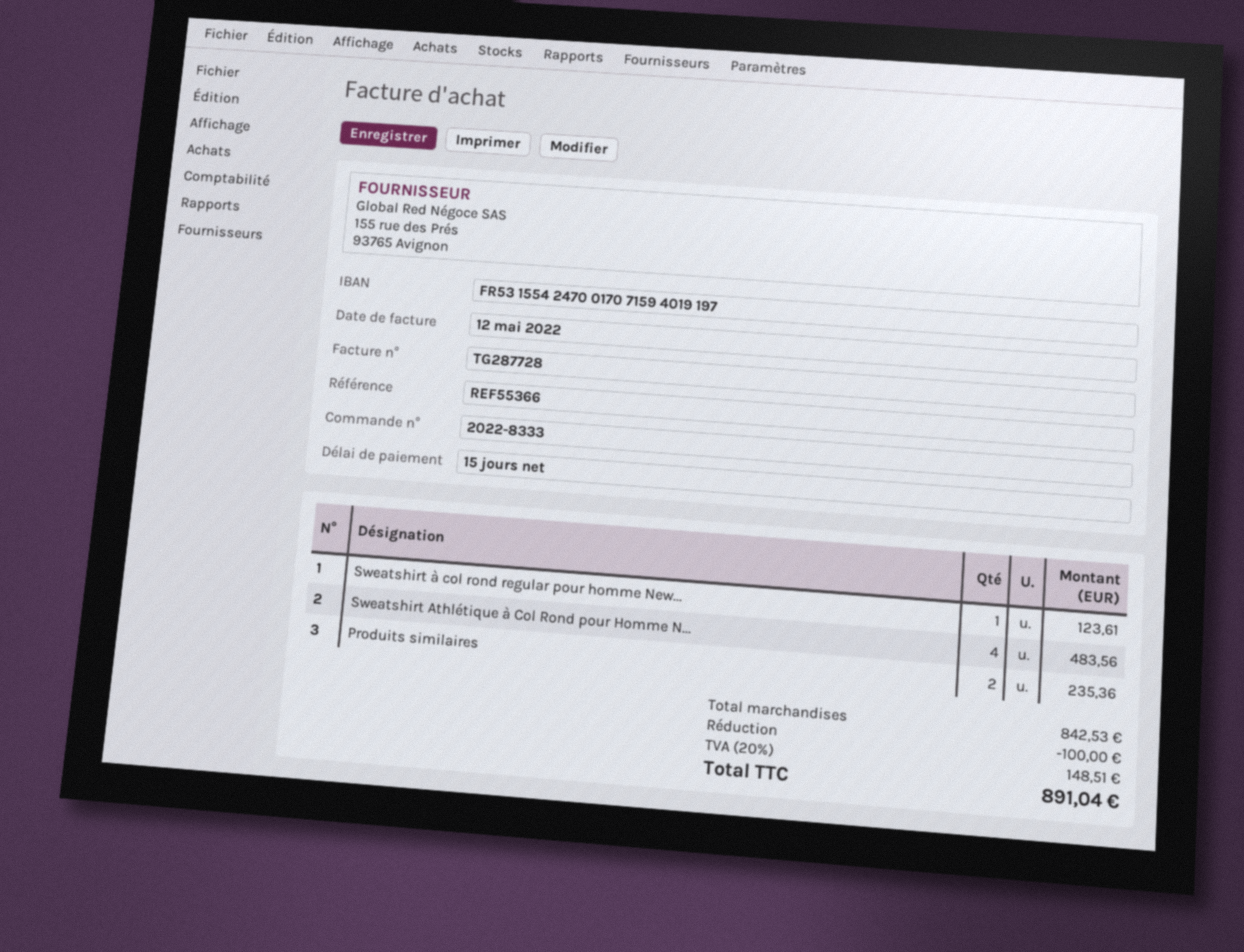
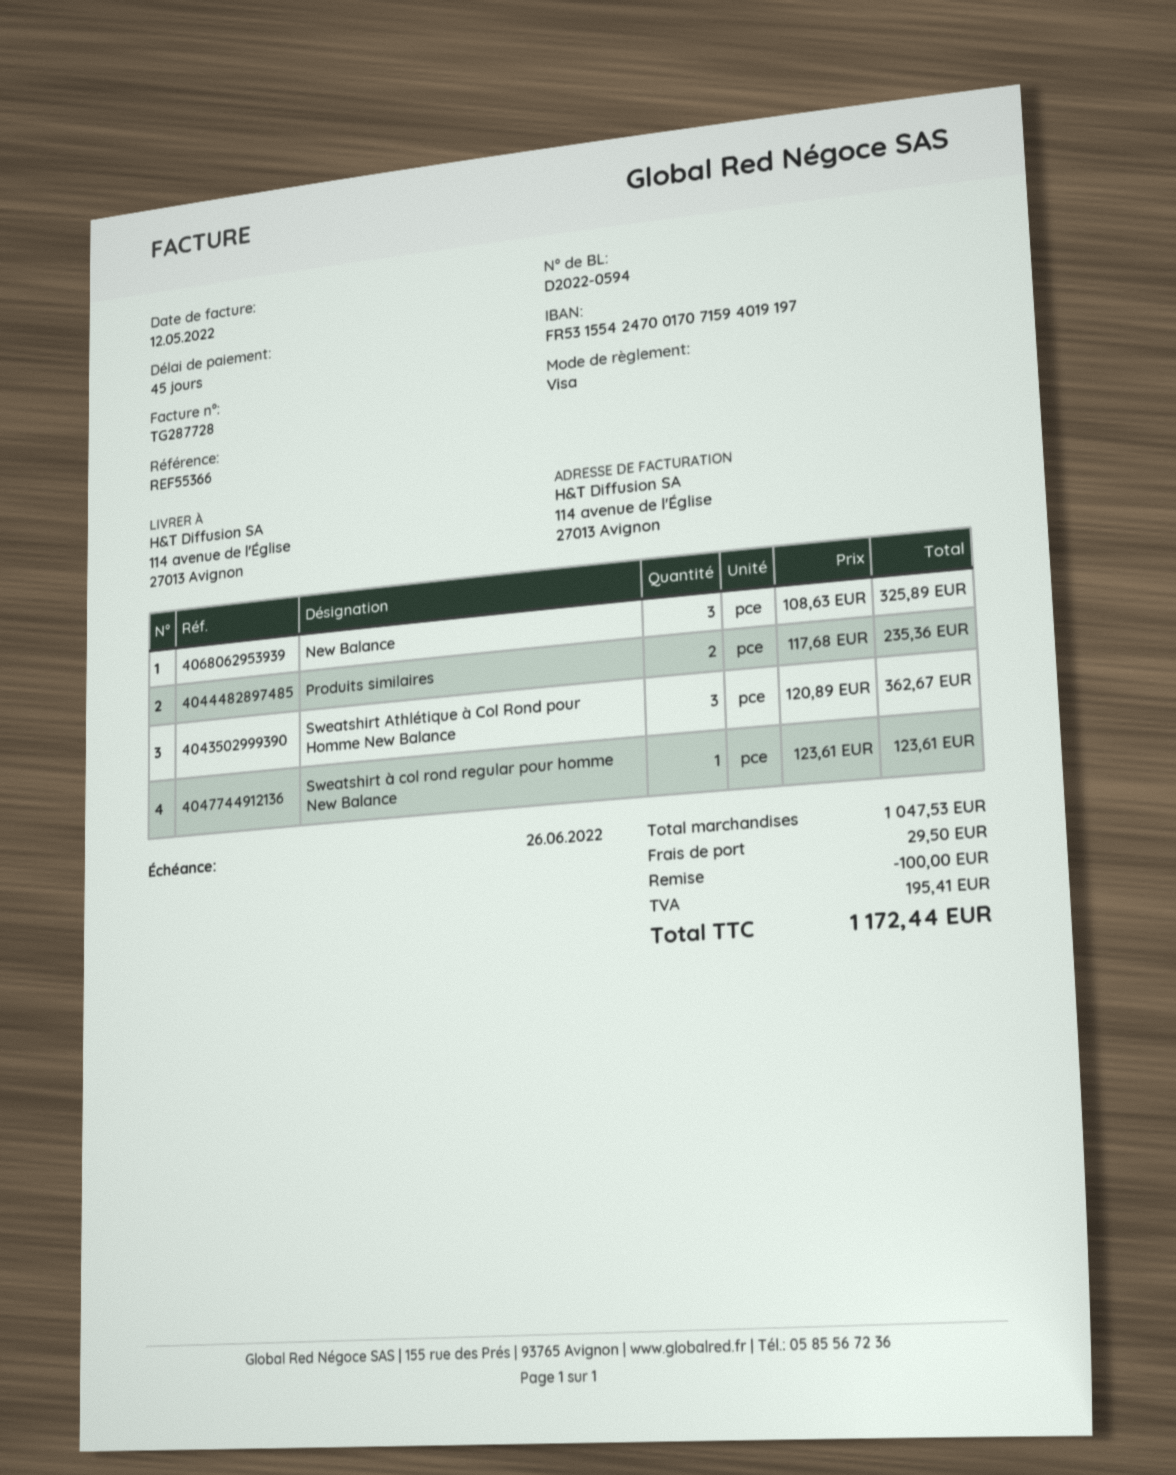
payment terms: 15 days -> 45 days
Sweatshirt Athlétique à Col Rond pour Homme N...: 4 for 483.56 -> 3 for 362.67
New Balance: none -> 3 for 325.89
subtotal: 842.53 -> 1047.53
shipping: none -> 29.50
tax: 148.51 -> 195.41
total: 891.04 -> 1172.44

